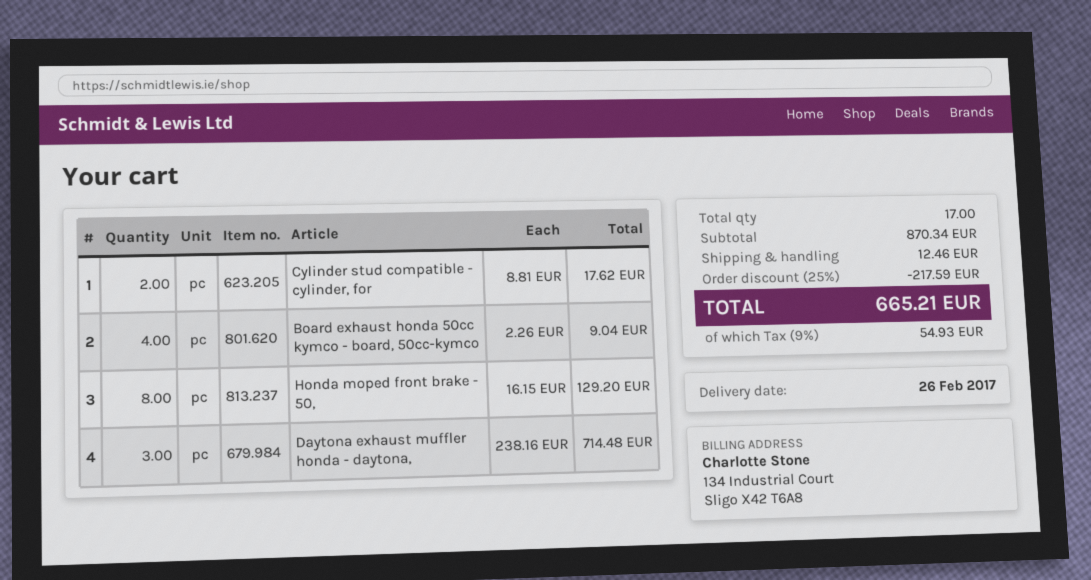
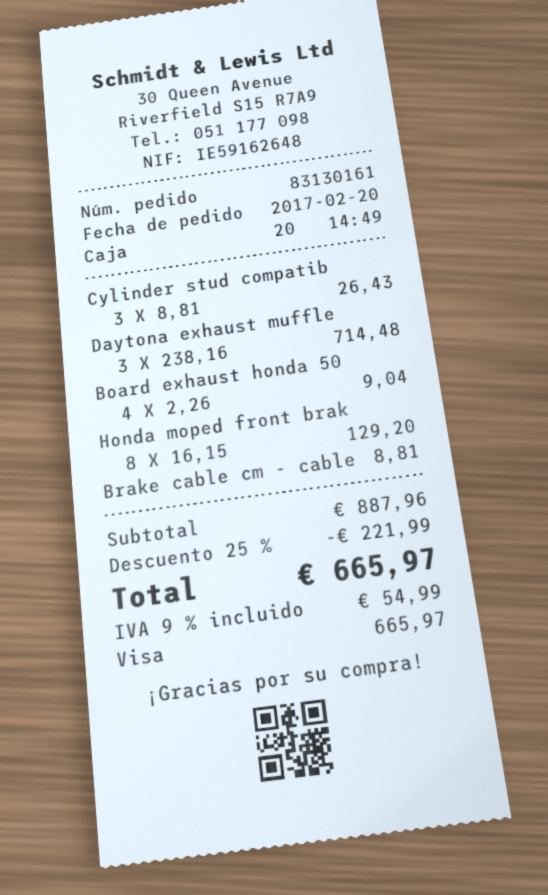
Cylinder stud compatible - cylinder, for: 2 x 8.81 = 17.62 -> 3 x 8.81 = 26.43
Brake cable cm - cable: none -> 1 x 8.81 = 8.81
subtotal: 870.34 -> 887.96
discount: 25% = 217.59 -> 25% = 221.99
shipping: 12.46 -> none
tax: 9% = 54.93 -> 9% = 54.99
total: 665.21 -> 665.97

